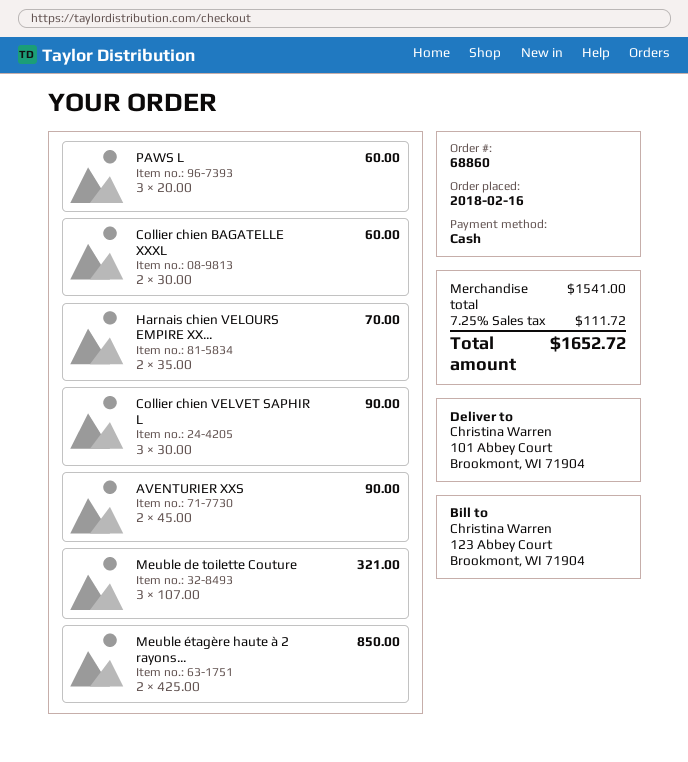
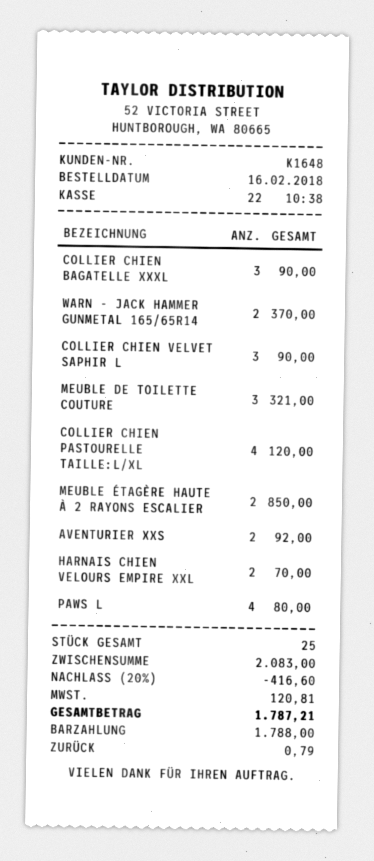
PAWS L: 3 for 60.00 -> 4 for 80.00
Collier chien BAGATELLE XXXL: 2 for 60.00 -> 3 for 90.00
AVENTURIER XXS: 2 for 90.00 -> 2 for 92.00
WARN - JACK HAMMER GUNMETAL 165/65R14: none -> 2 for 370.00
COLLIER CHIEN PASTOURELLE TAILLE:L/XL: none -> 4 for 120.00
subtotal: 1541.00 -> 2083.00
discount: none -> 20% = 416.60
tax: 111.72 -> 120.81
total: 1652.72 -> 1787.21

